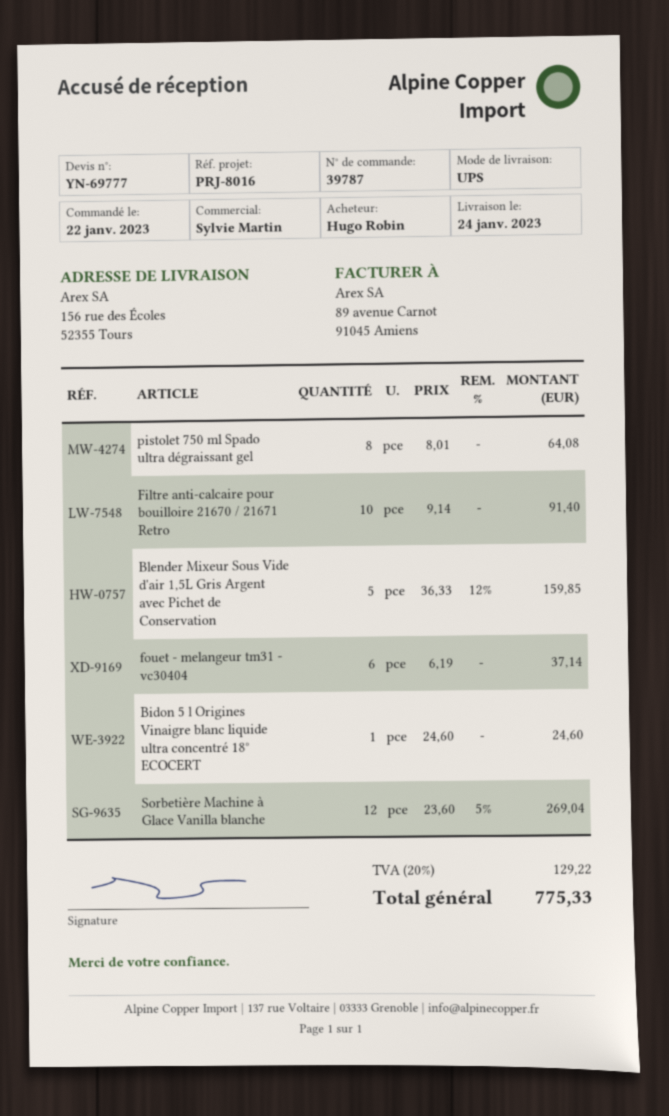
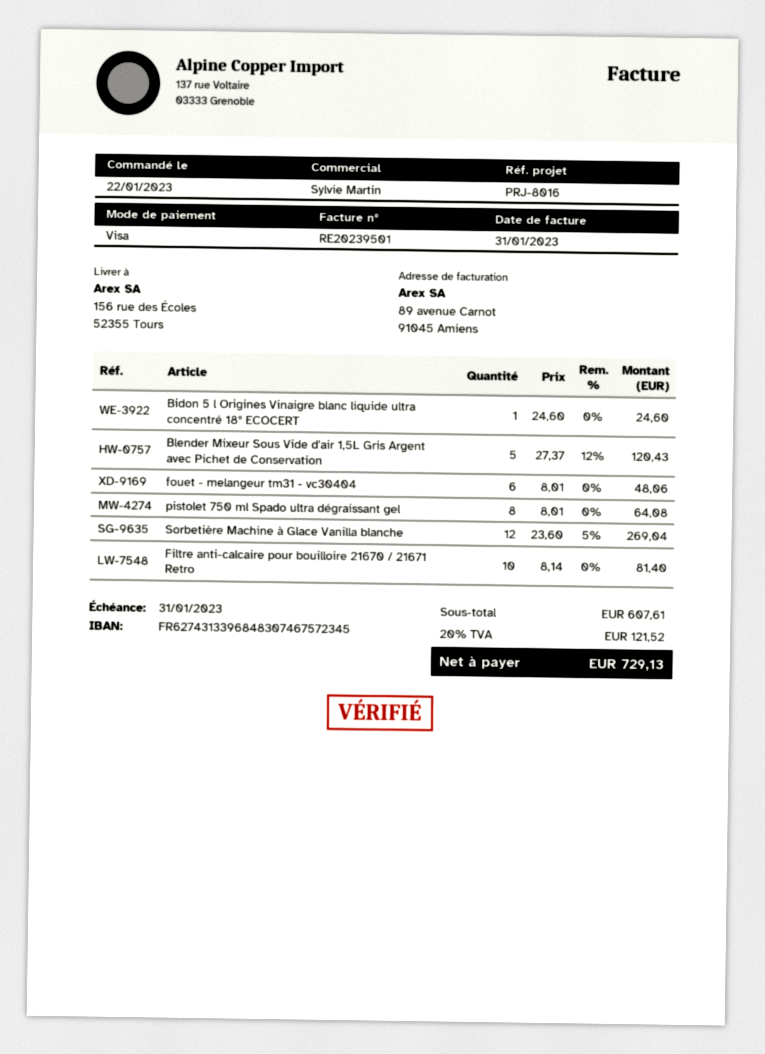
Filtre anti-calcaire pour bouilloire 21670 / 21671 Retro: 10 x 9.14 = 91.40 -> 10 x 8.14 = 81.40
Blender Mixeur Sous Vide d'air 1,5L Gris Argent avec Pichet de Conservation: 5 x 36.33 - 12% = 159.85 -> 5 x 27.37 - 12% = 120.43
fouet - melangeur tm31 - vc30404: 6 x 6.19 = 37.14 -> 6 x 8.01 = 48.06
tax: 20% = 129.22 -> 20% = 121.52
total: 775.33 -> 729.13

